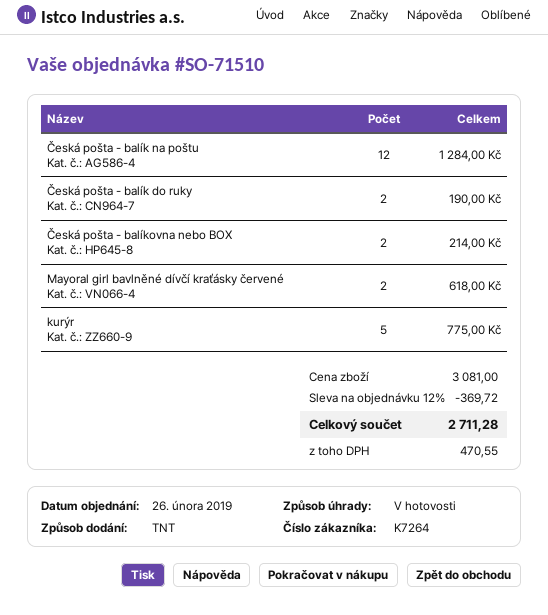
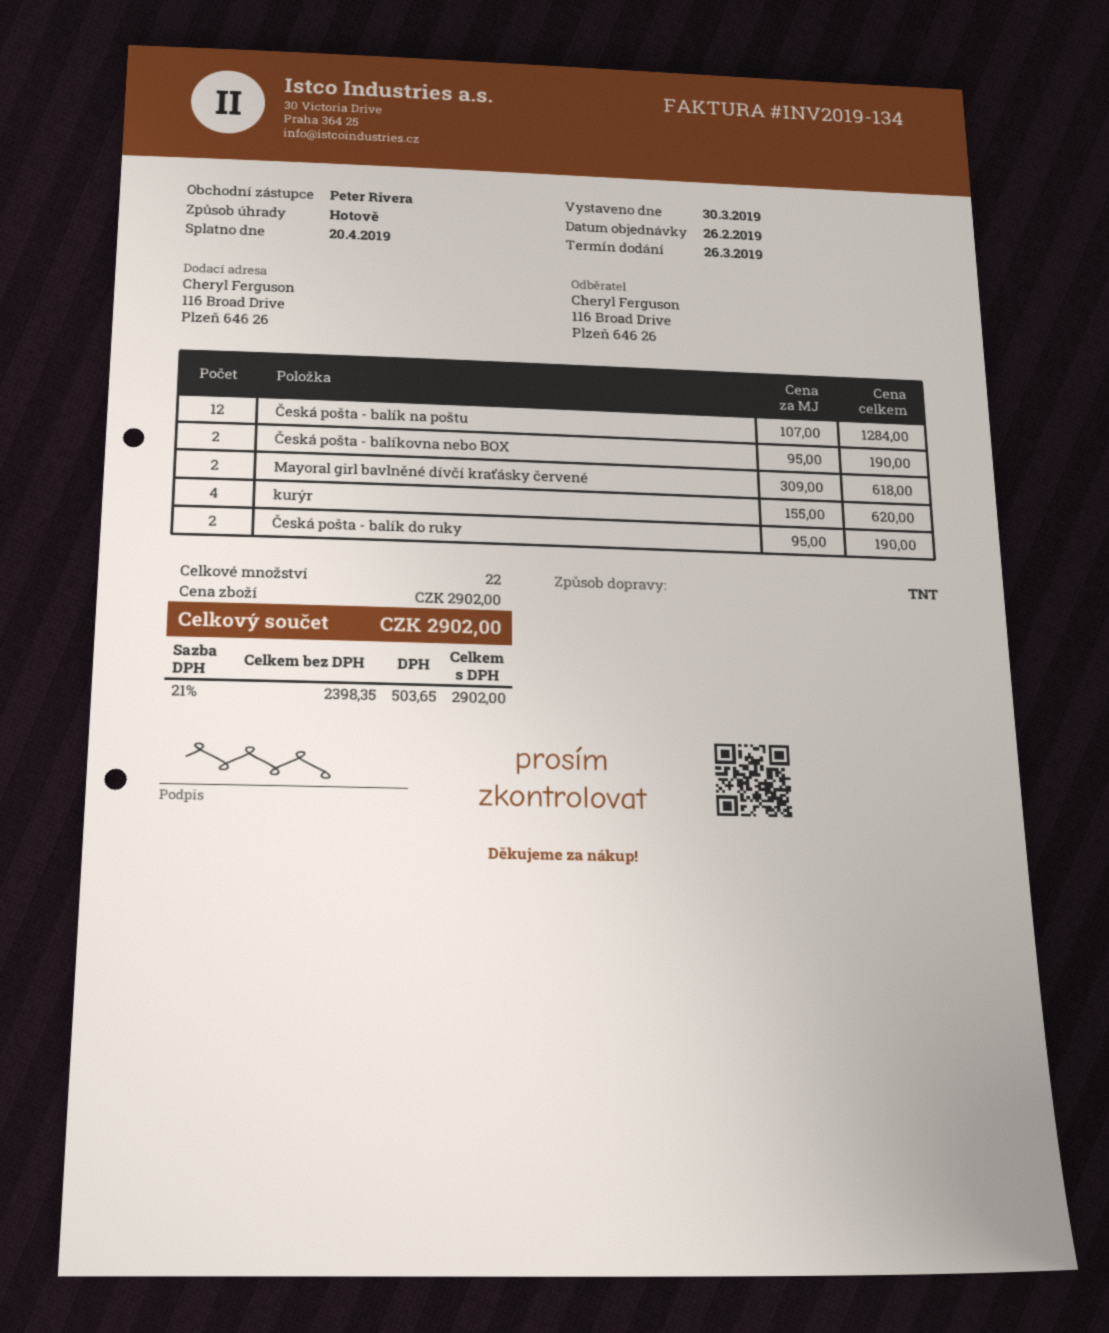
Česká pošta - balíkovna nebo BOX: 2 for 214.00 -> 2 for 190.00
kurýr: 5 for 775.00 -> 4 for 620.00
subtotal: 3081.00 -> 2902.00
discount: 12% = 369.72 -> none
tax: 470.55 -> 503.65
total: 2711.28 -> 2902.00

